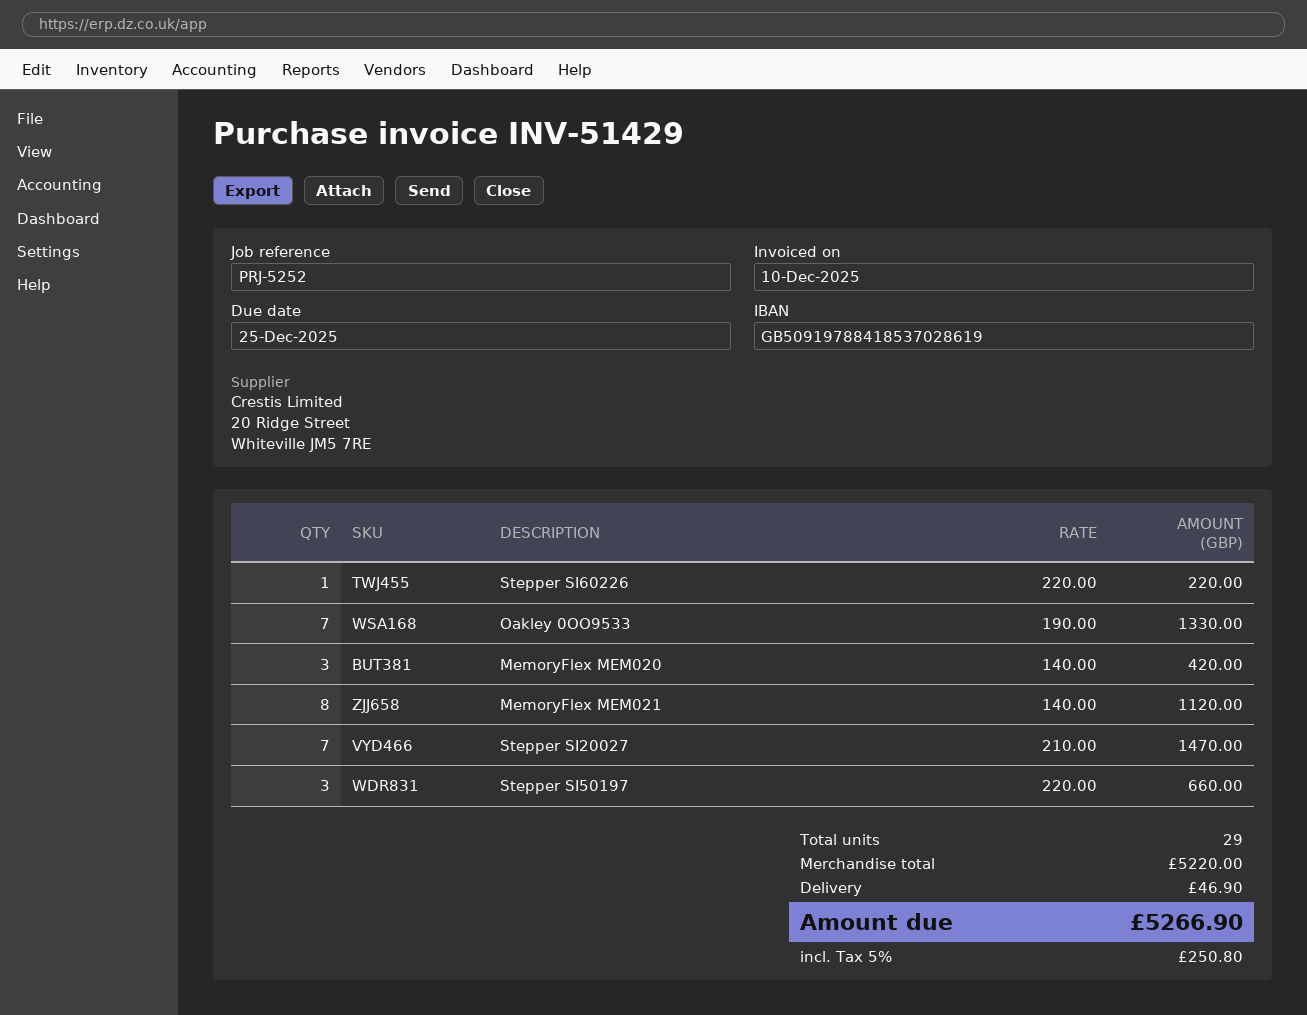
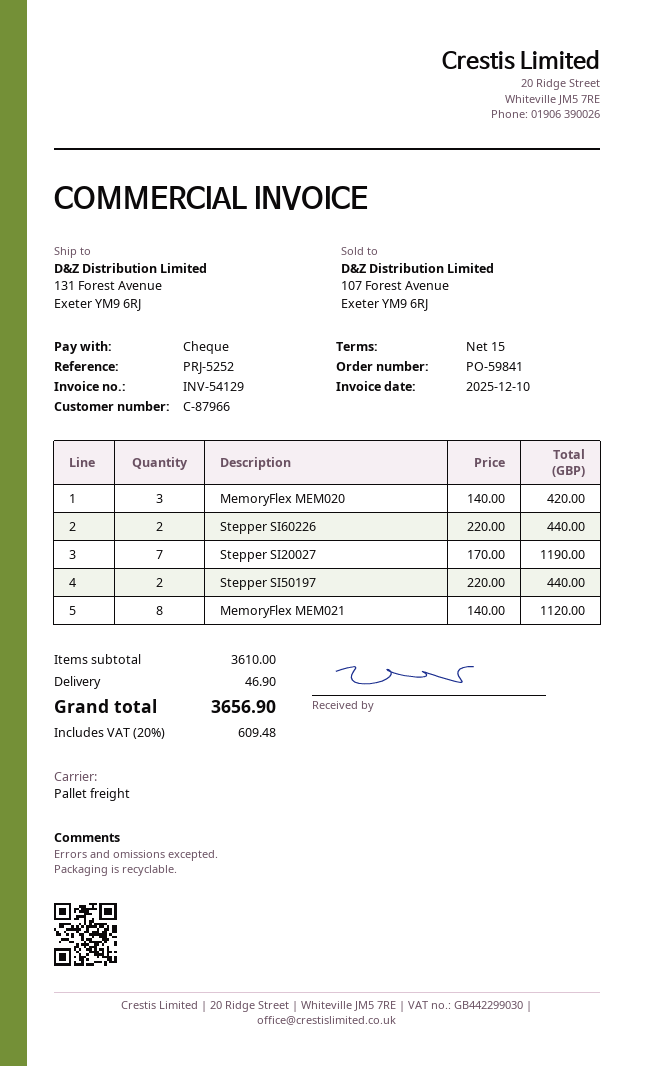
invoice number: INV-51429 -> INV-54129
Stepper SI60226: 1 x 220.00 = 220.00 -> 2 x 220.00 = 440.00
Oakley 0OO9533: 7 x 190.00 = 1330.00 -> none
Stepper SI20027: 7 x 210.00 = 1470.00 -> 7 x 170.00 = 1190.00
Stepper SI50197: 3 x 220.00 = 660.00 -> 2 x 220.00 = 440.00
subtotal: 5220.00 -> 3610.00
tax: 5% = 250.80 -> 20% = 609.48
total: 5266.90 -> 3656.90

